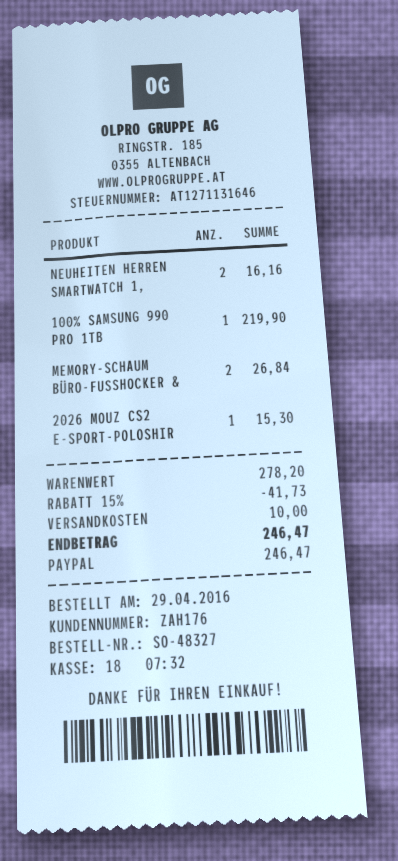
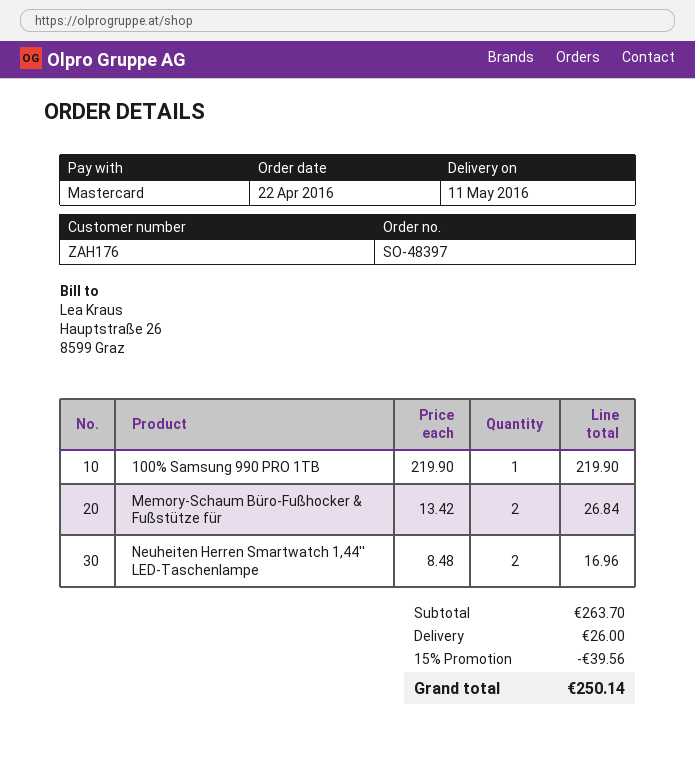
order number: SO-48327 -> SO-48397
order date: 2016-04-29 -> 2016-04-22
payment method: PayPal -> Mastercard
NEUHEITEN HERREN SMARTWATCH 1,: 2 for 16.16 -> 2 for 16.96
2026 MOUZ CS2 E-SPORT-POLOSHIR: 1 for 15.30 -> none
subtotal: 278.20 -> 263.70
discount: 15% = 41.73 -> 15% = 39.56
shipping: 10.00 -> 26.00
total: 246.47 -> 250.14

